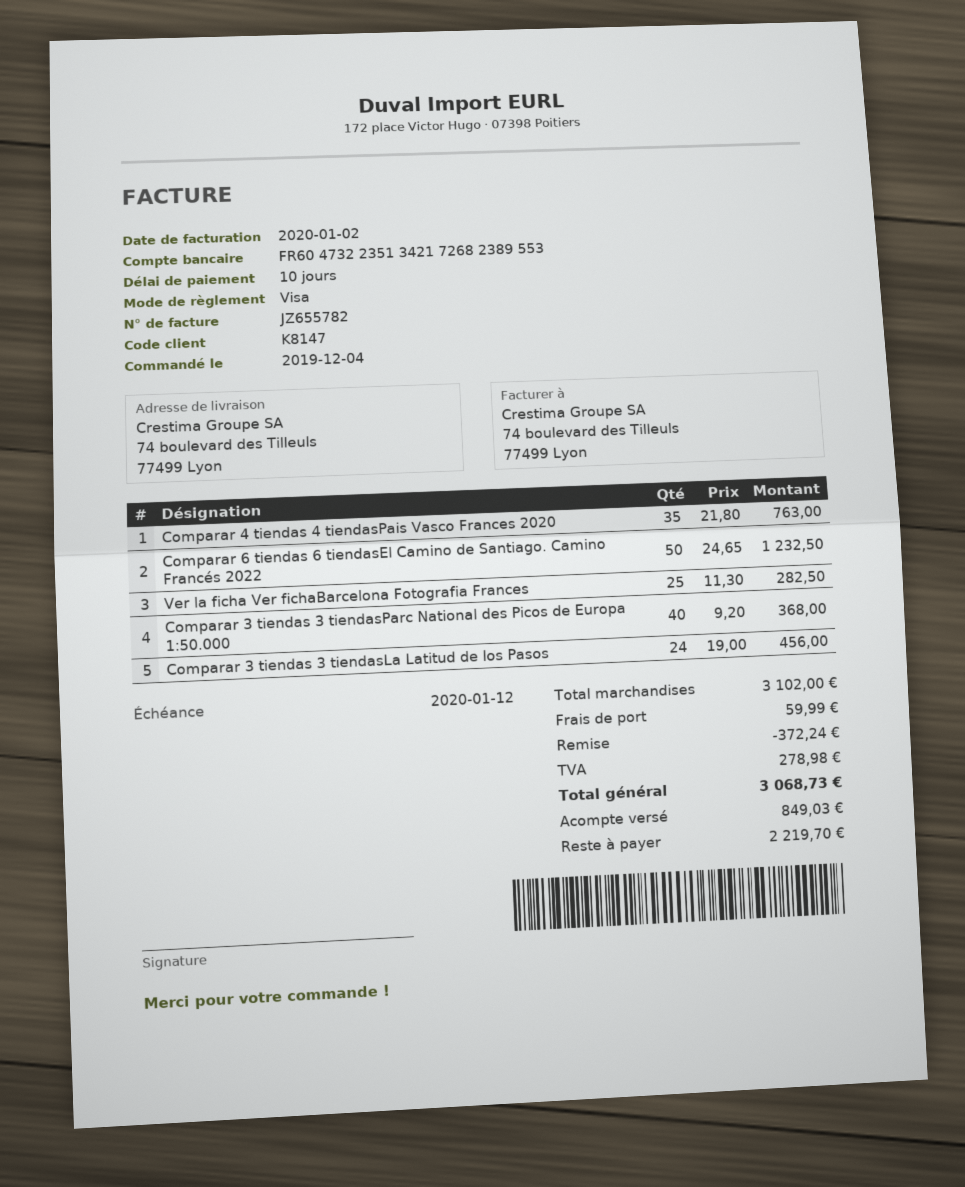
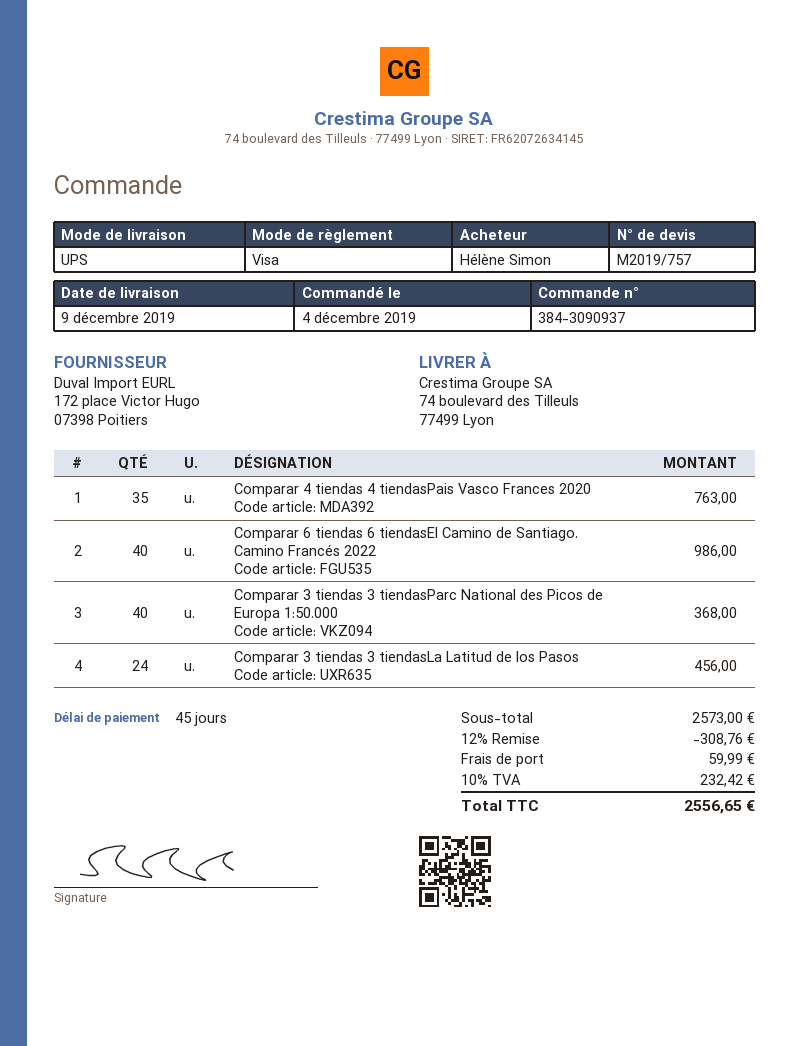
payment terms: 10 days -> 45 days
Comparar 6 tiendas 6 tiendasEl Camino de Santiago. Camino Francés 2022: 50 for 1232.50 -> 40 for 986.00
Ver la ficha Ver fichaBarcelona Fotografia Frances: 25 for 282.50 -> none
subtotal: 3102.00 -> 2573.00
discount: 372.24 -> 308.76
tax: 278.98 -> 232.42
total: 3068.73 -> 2556.65

